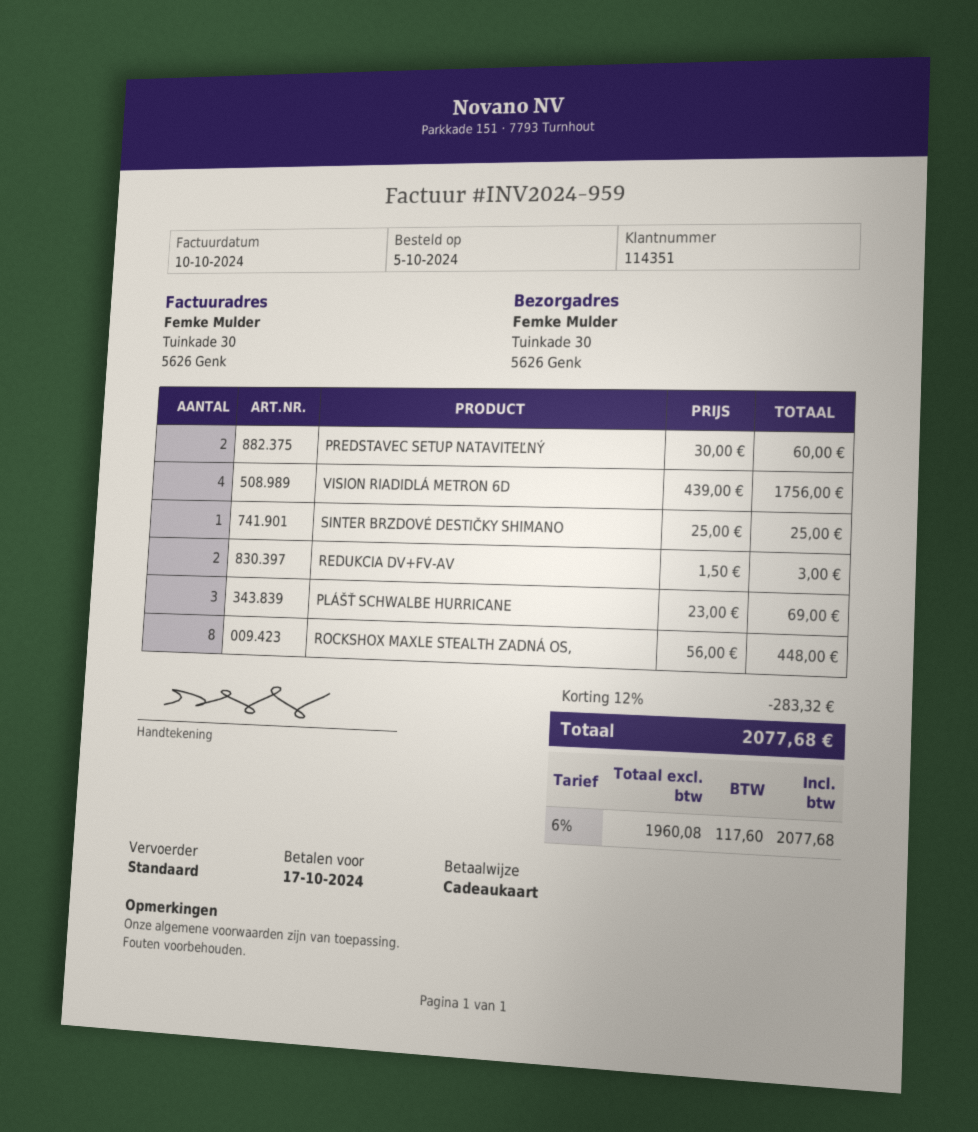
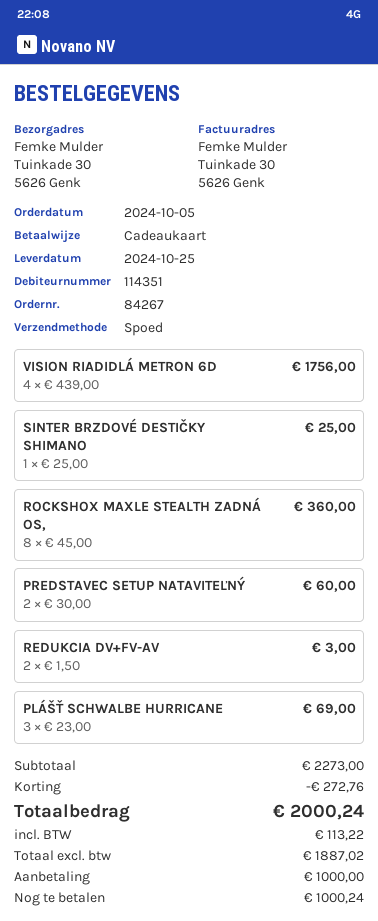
shipping method: standard -> express
ROCKSHOX MAXLE STEALTH ZADNÁ OS,: 8 x 56.00 = 448.00 -> 8 x 45.00 = 360.00
discount: 283.32 -> 272.76
net: 1960.08 -> 1887.02
tax: 117.60 -> 113.22
total: 2077.68 -> 2000.24

